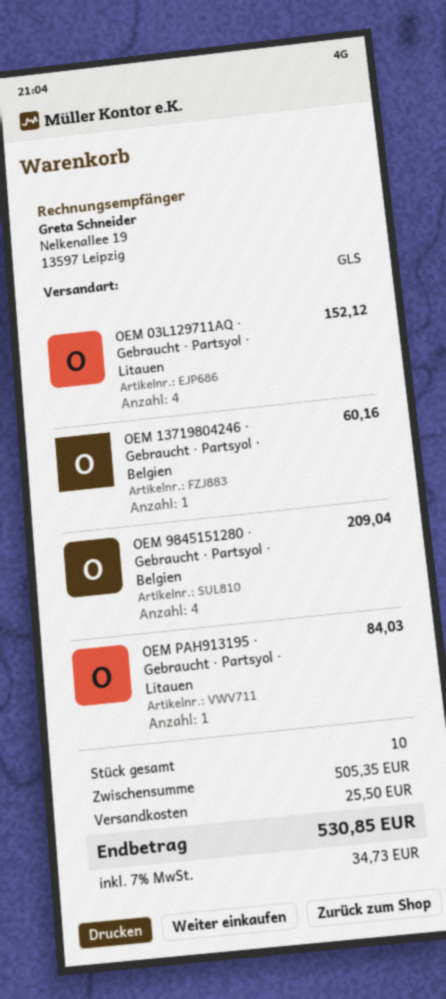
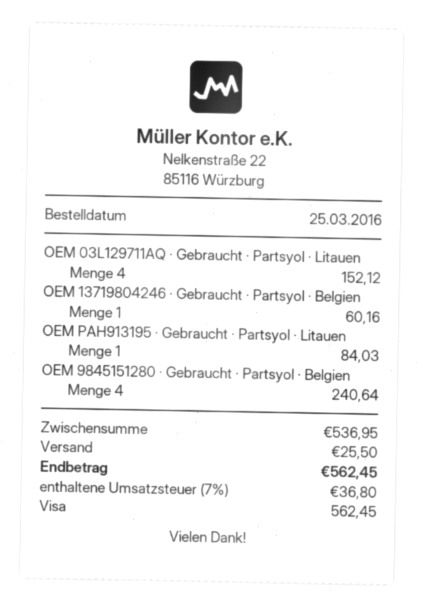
OEM 9845151280 · Gebraucht · Partsyol · Belgien: 4 for 209.04 -> 4 for 240.64
subtotal: 505.35 -> 536.95
tax: 7% = 34.73 -> 7% = 36.80
total: 530.85 -> 562.45

